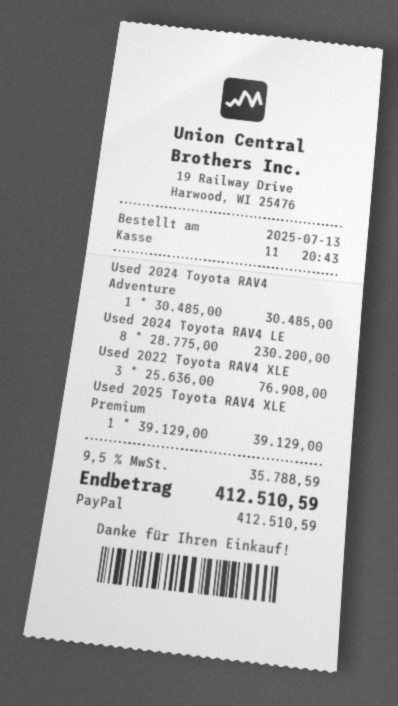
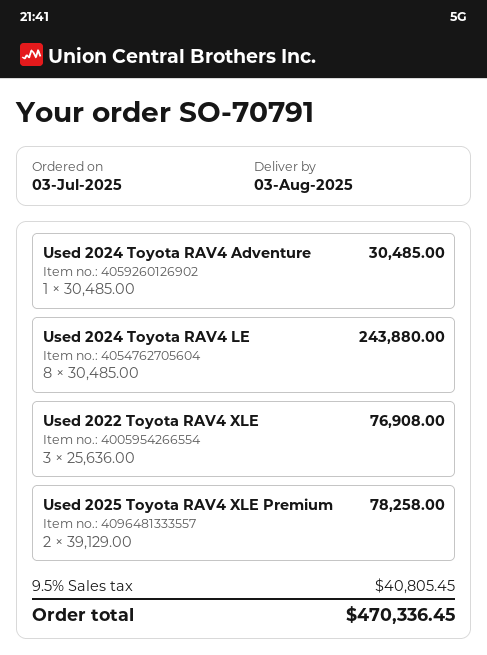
order date: 2025-07-13 -> 2025-07-03
Used 2024 Toyota RAV4 LE: 8 x 28775.00 = 230200.00 -> 8 x 30485.00 = 243880.00
Used 2025 Toyota RAV4 XLE Premium: 1 x 39129.00 = 39129.00 -> 2 x 39129.00 = 78258.00
tax: 9.5% = 35788.59 -> 9.5% = 40805.45
total: 412510.59 -> 470336.45

